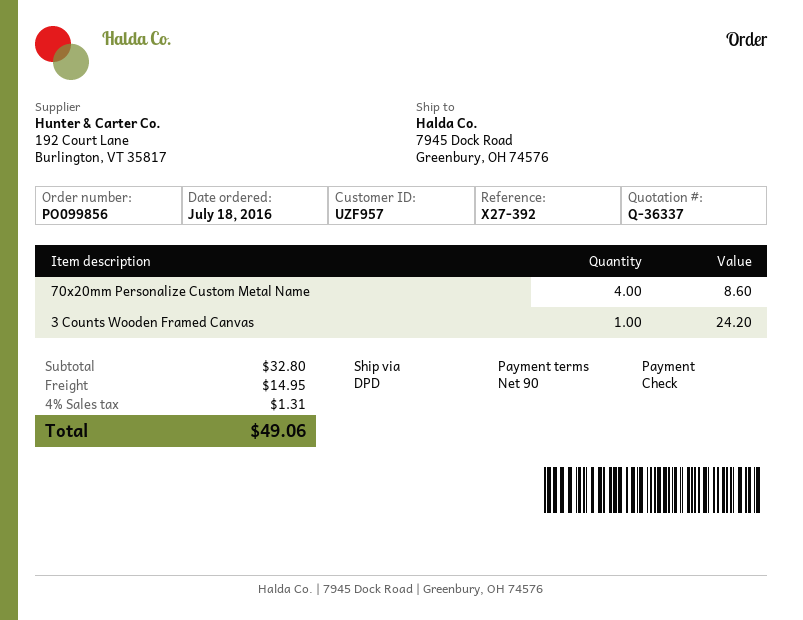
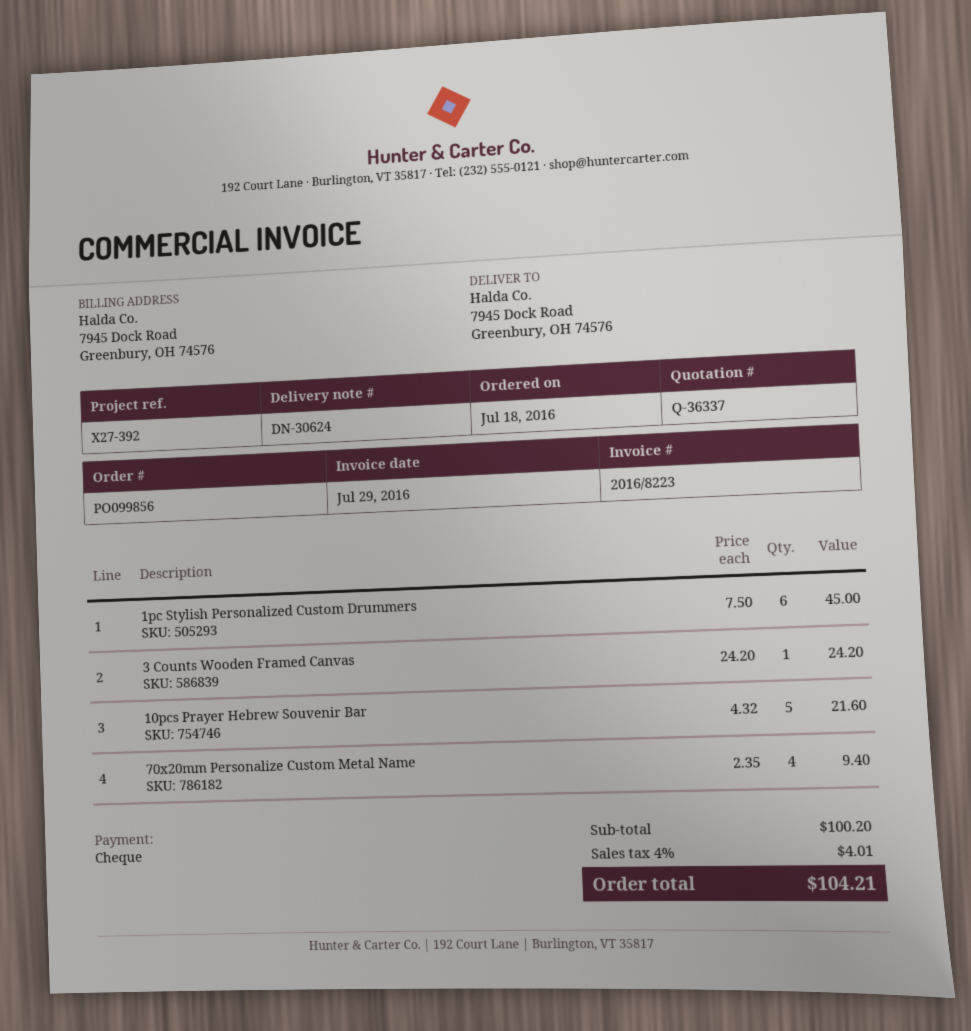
70x20mm Personalize Custom Metal Name: 4 for 8.60 -> 4 for 9.40
1pc Stylish Personalized Custom Drummers: none -> 6 for 45.00
10pcs Prayer Hebrew Souvenir Bar: none -> 5 for 21.60
subtotal: 32.80 -> 100.20
shipping: 14.95 -> none
tax: 4% = 1.31 -> 4% = 4.01
total: 49.06 -> 104.21

